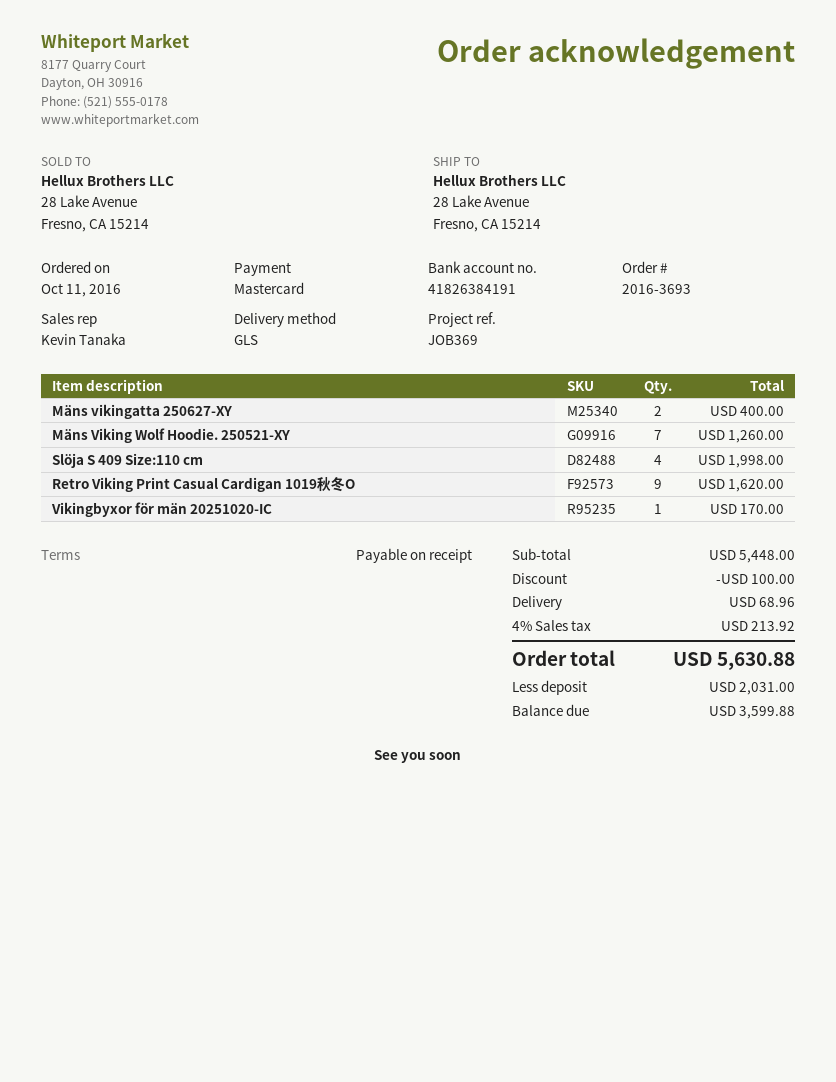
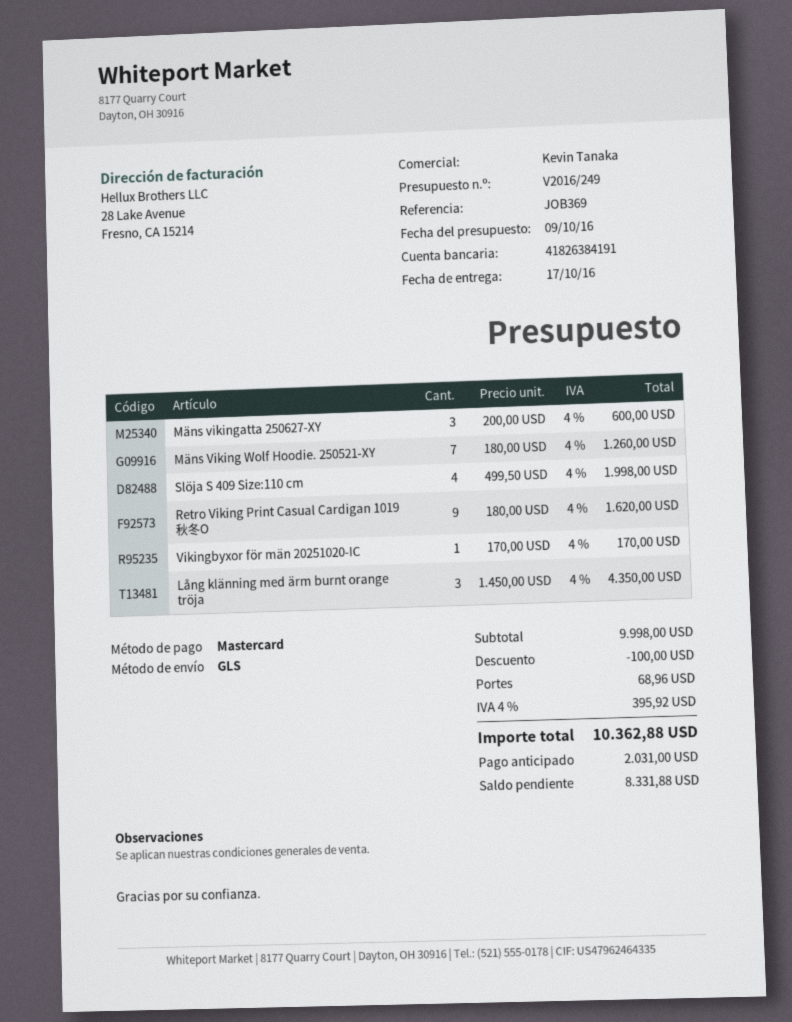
Mäns vikingatta 250627-XY: 2 for 400.00 -> 3 for 600.00
Lång klänning med ärm burnt orange tröja: none -> 3 for 4350.00
subtotal: 5448.00 -> 9998.00
tax: 4% = 213.92 -> 4% = 395.92
total: 5630.88 -> 10362.88
balance: 3599.88 -> 8331.88

